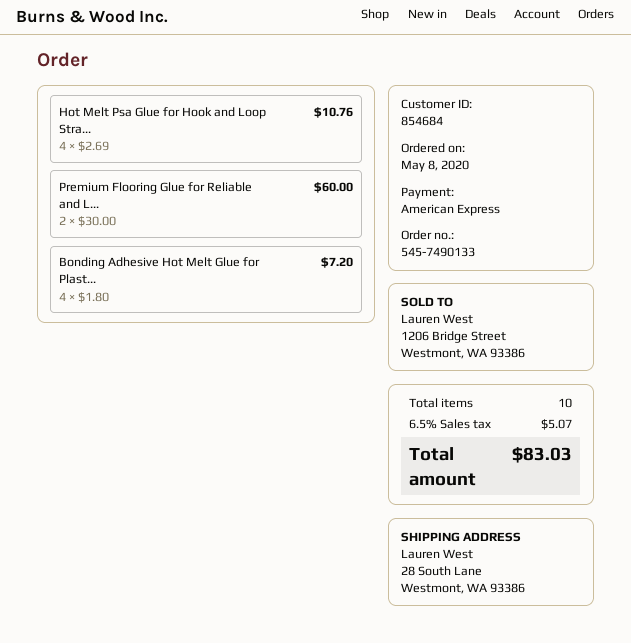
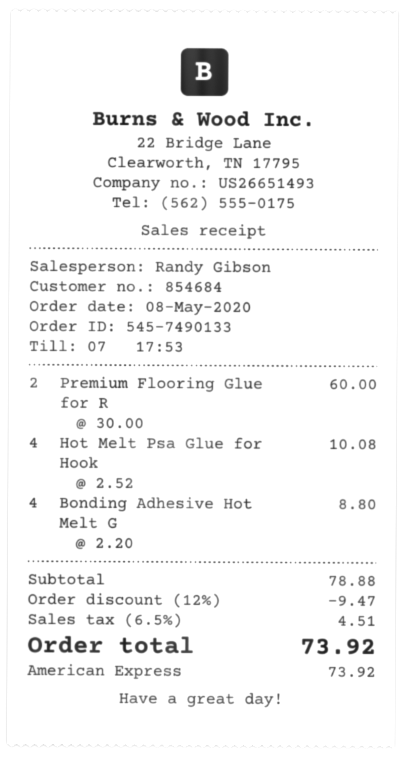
Hot Melt Psa Glue for Hook and Loop Stra...: 4 x 2.69 = 10.76 -> 4 x 2.52 = 10.08
Bonding Adhesive Hot Melt Glue for Plast...: 4 x 1.80 = 7.20 -> 4 x 2.20 = 8.80
discount: none -> 12% = 9.47
tax: 6.5% = 5.07 -> 6.5% = 4.51
total: 83.03 -> 73.92

